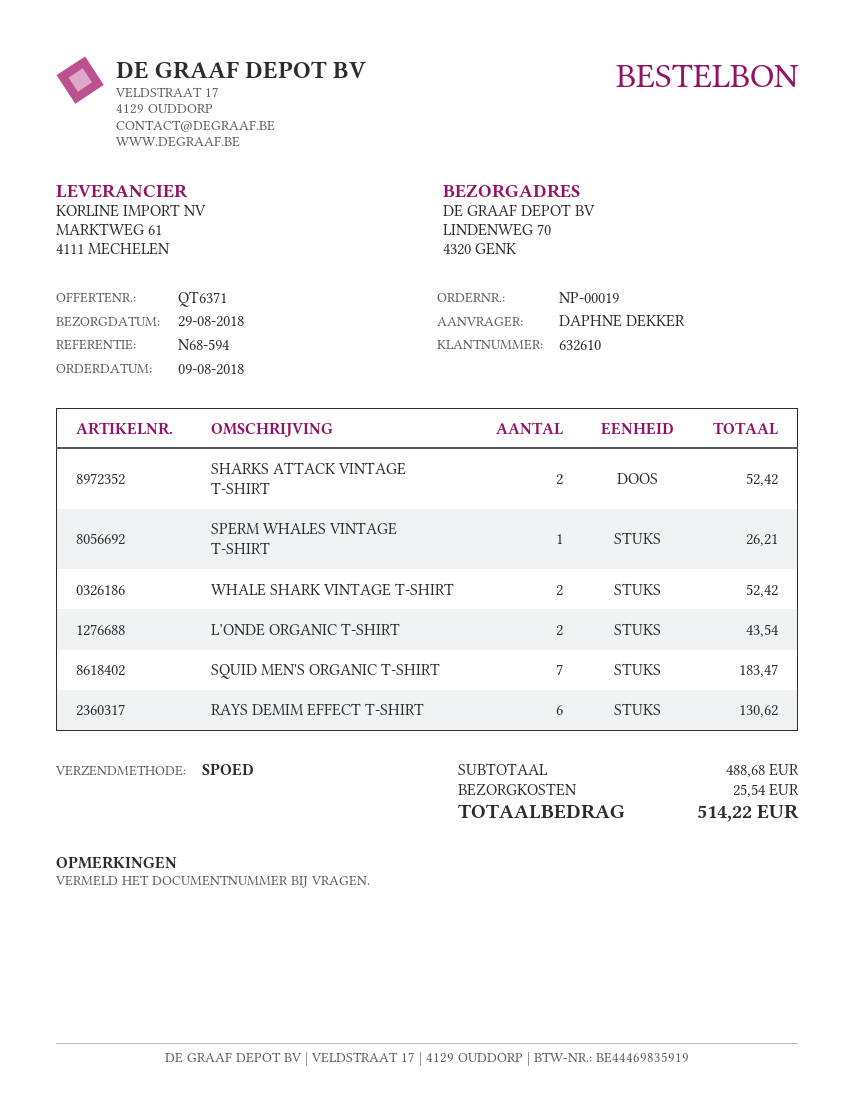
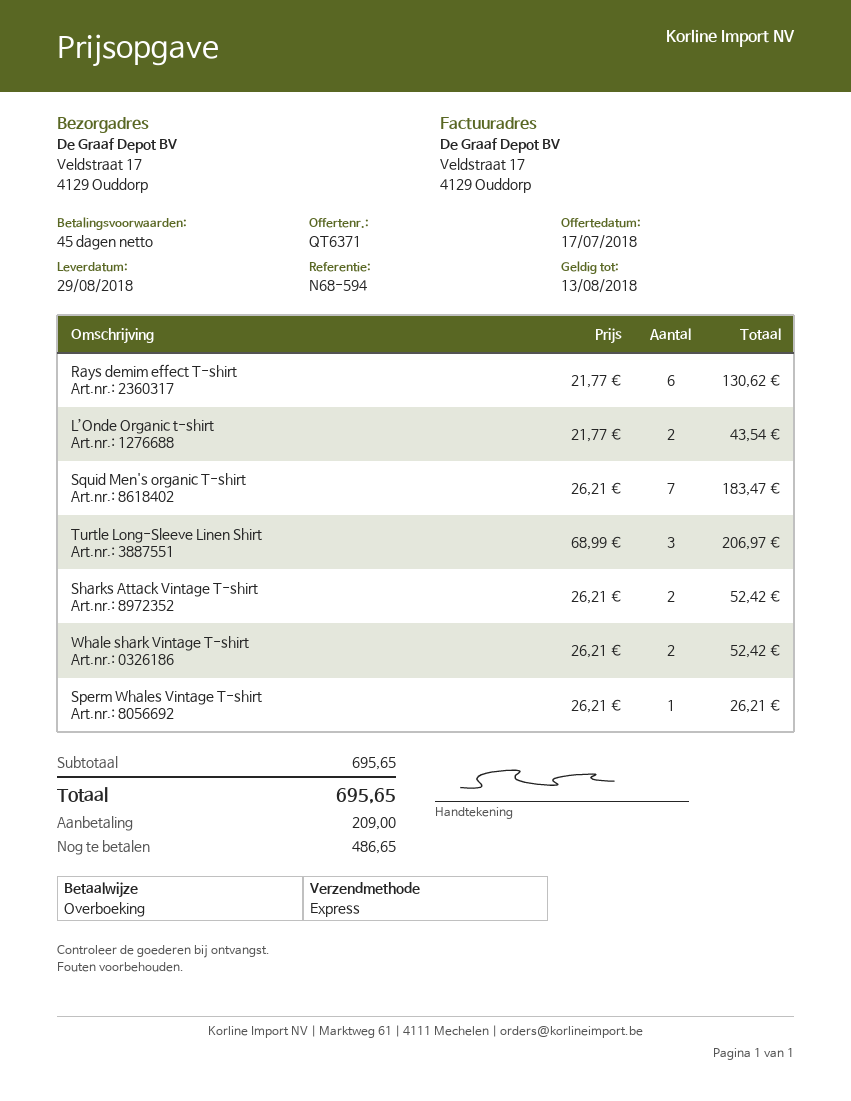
ship to: LINDENWEG 70, 4320 GENK -> Veldstraat 17, 4129 Ouddorp
Turtle Long-Sleeve Linen Shirt: none -> 3 for 206.97
subtotal: 488.68 -> 695.65
shipping: 25.54 -> none
total: 514.22 -> 695.65

